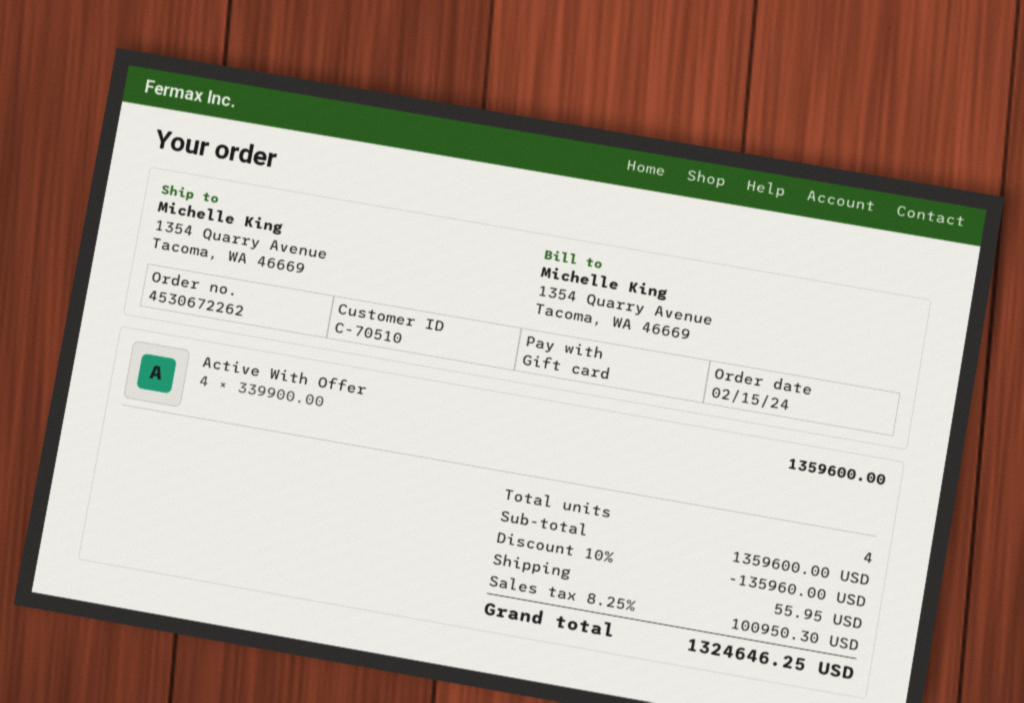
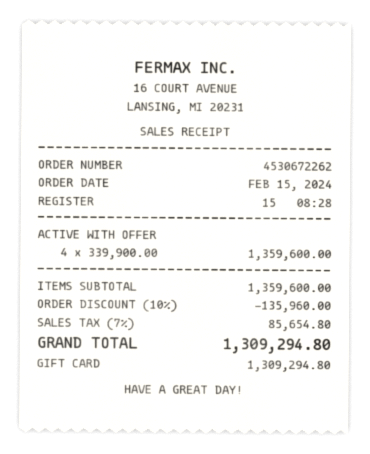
shipping: 55.95 -> none
tax: 8.25% = 100950.30 -> 7% = 85654.80
total: 1324646.25 -> 1309294.80

